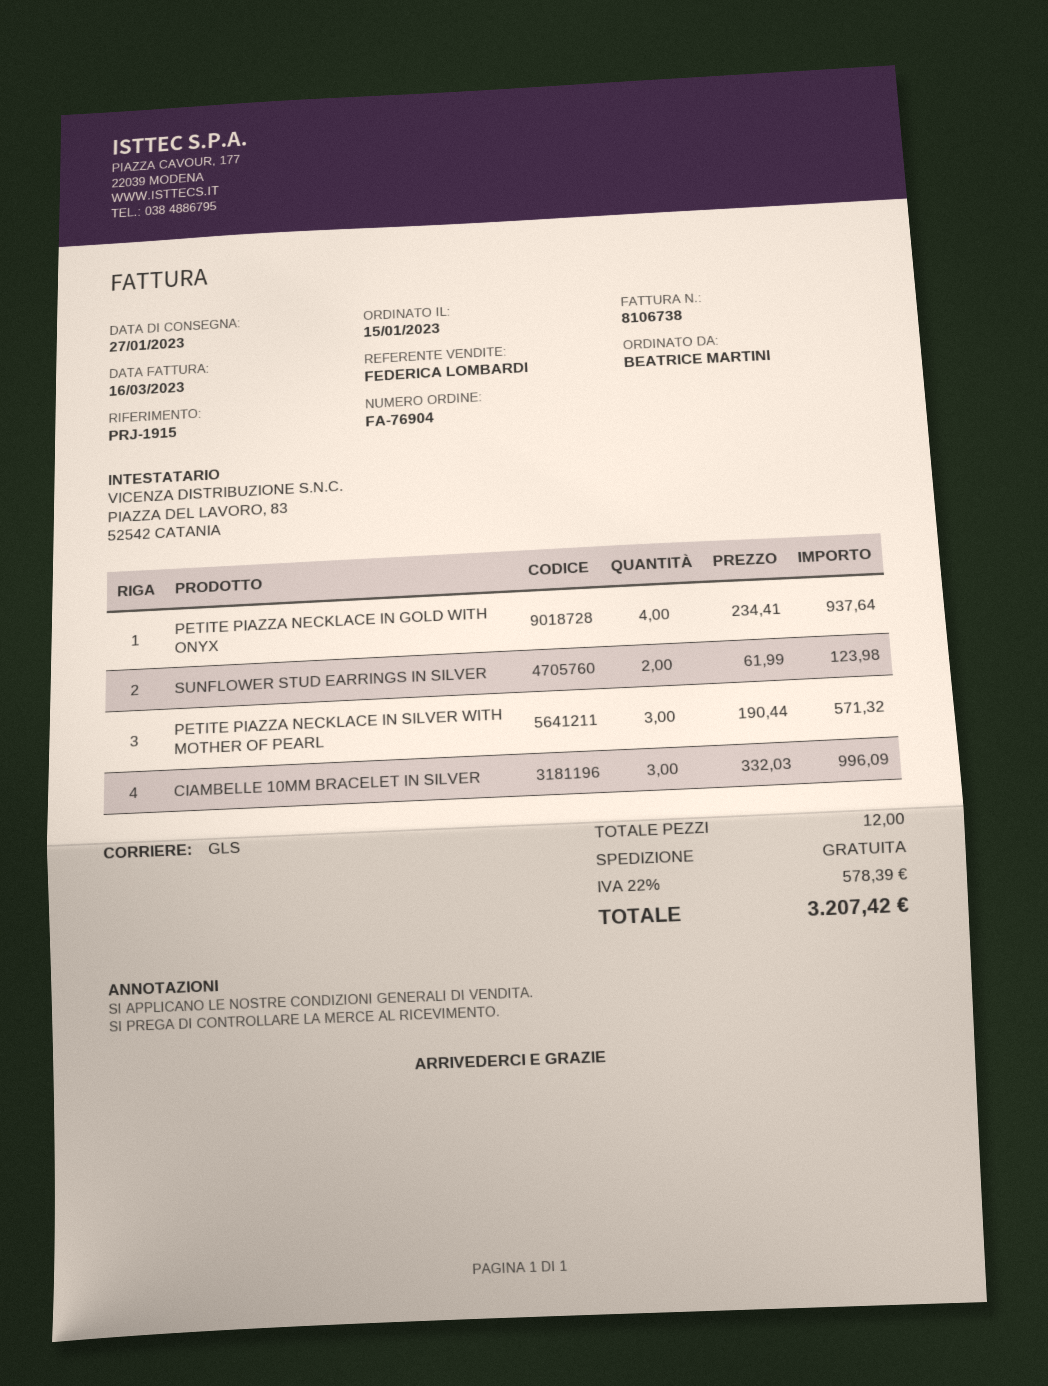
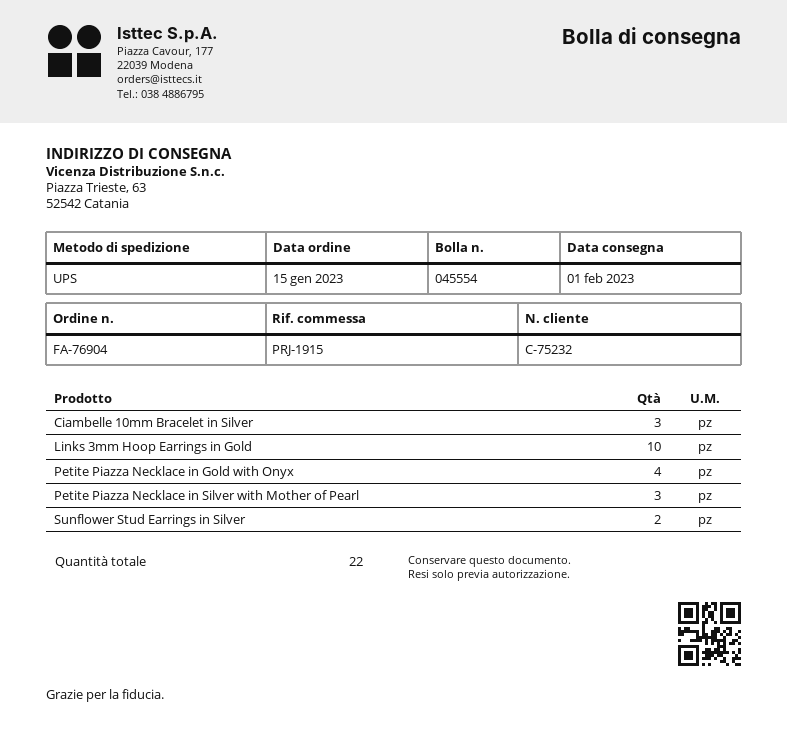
delivery date: 2023-01-27 -> 2023-02-01
shipping method: GLS -> UPS
Links 3mm Hoop Earrings in Gold: none -> 10
total quantity: 12 -> 22

